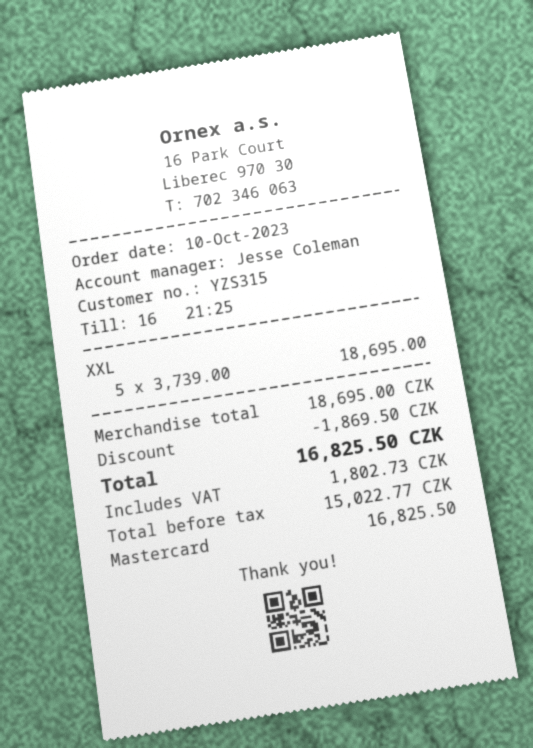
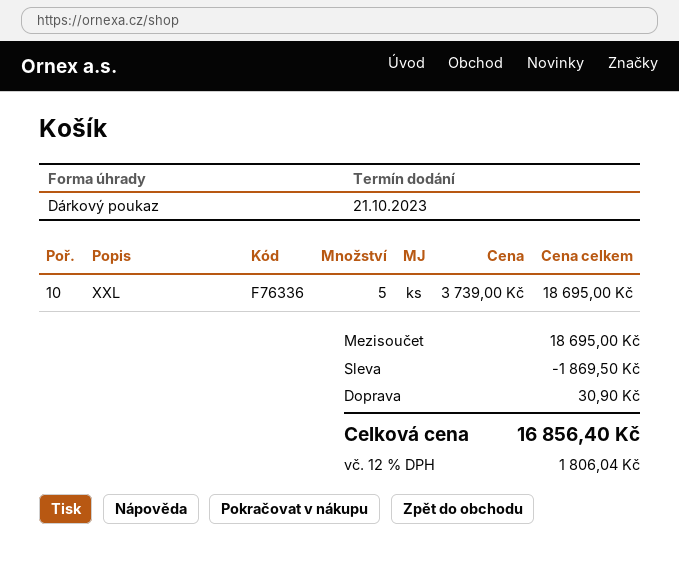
payment method: Mastercard -> gift card
shipping: none -> 30.90
tax: 1802.73 -> 1806.04
total: 16825.50 -> 16856.40

